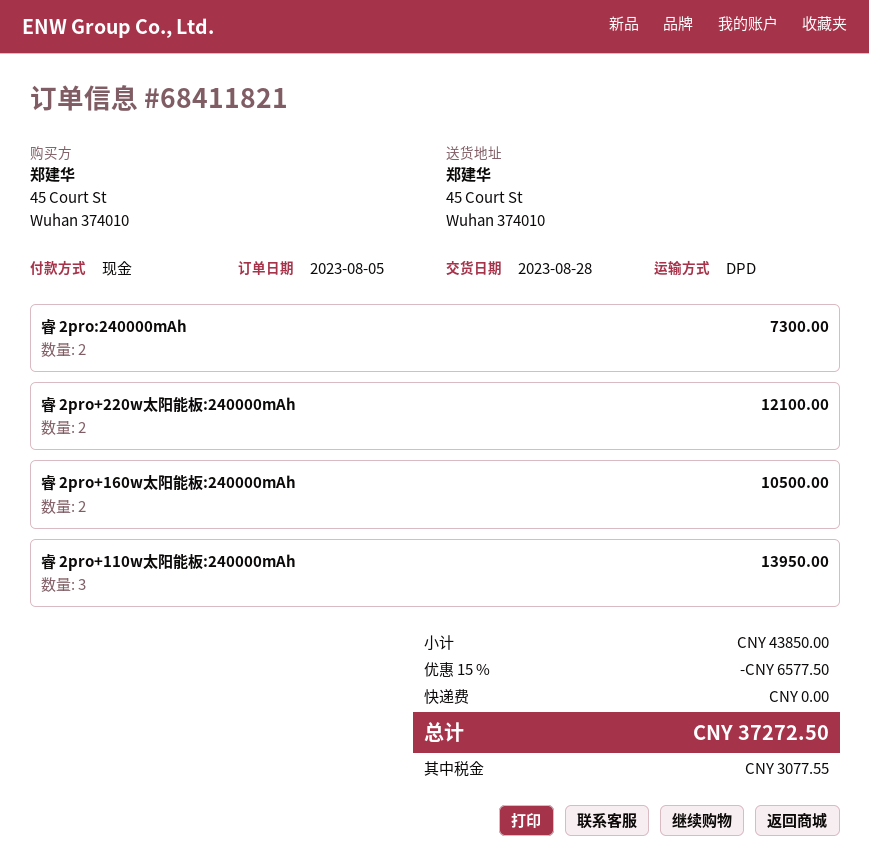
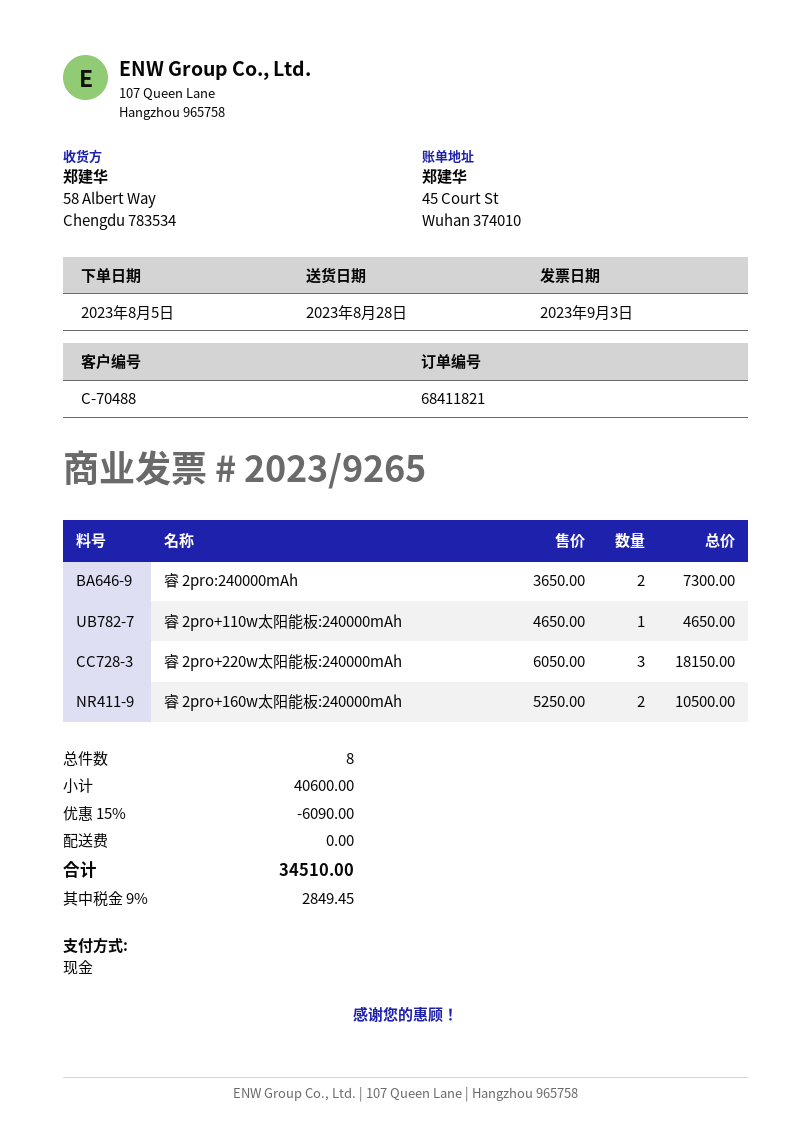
ship to: 45 Court St, Wuhan 374010 -> 58 Albert Way, Chengdu 783534
睿 2pro+220w太阳能板:240000mAh: 2 for 12100.00 -> 3 for 18150.00
睿 2pro+110w太阳能板:240000mAh: 3 for 13950.00 -> 1 for 4650.00
subtotal: 43850.00 -> 40600.00
discount: 15% = 6577.50 -> 15% = 6090.00
tax: 3077.55 -> 2849.45
total: 37272.50 -> 34510.00

